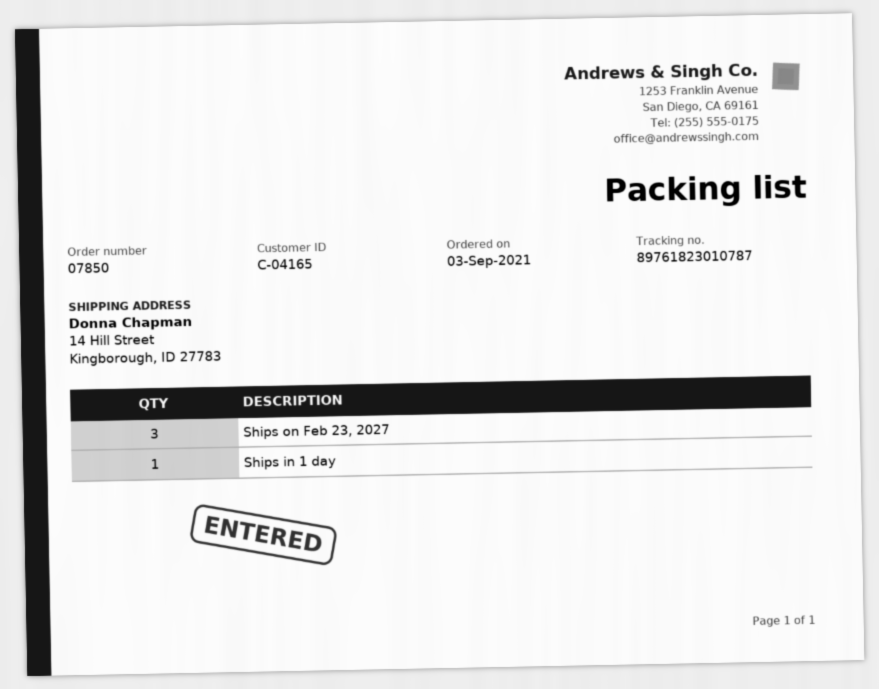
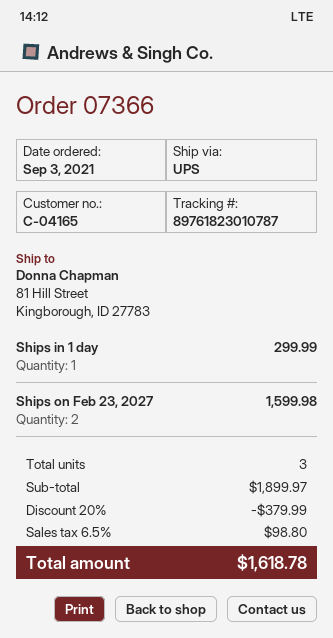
order number: 07850 -> 07366
ship to: 14 Hill Street, Kingborough, ID 27783 -> 81 Hill Street, Kingborough, ID 27783
Ships on Feb 23, 2027: 3 -> 2

